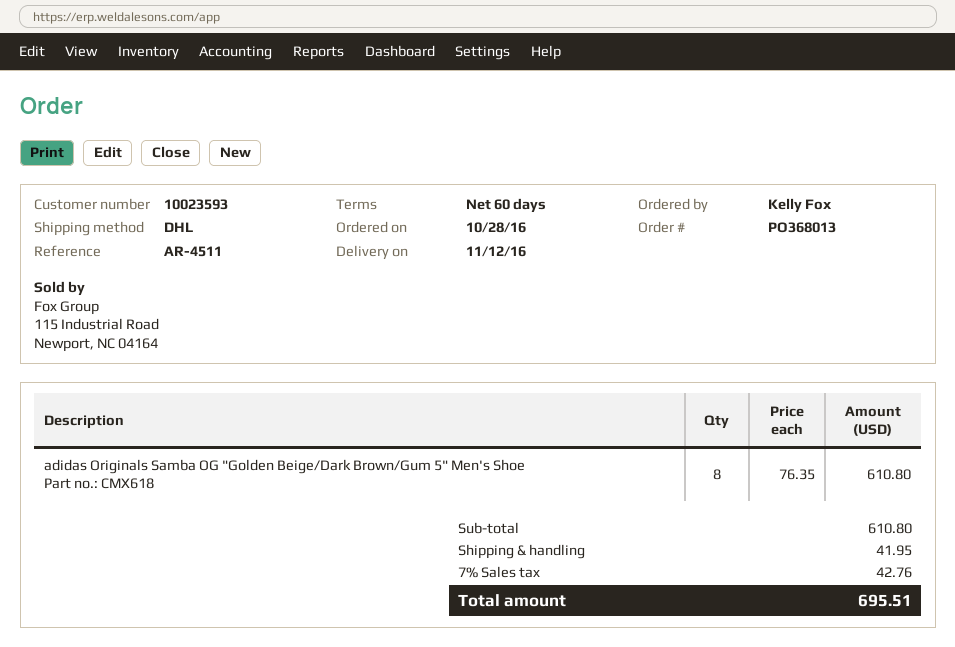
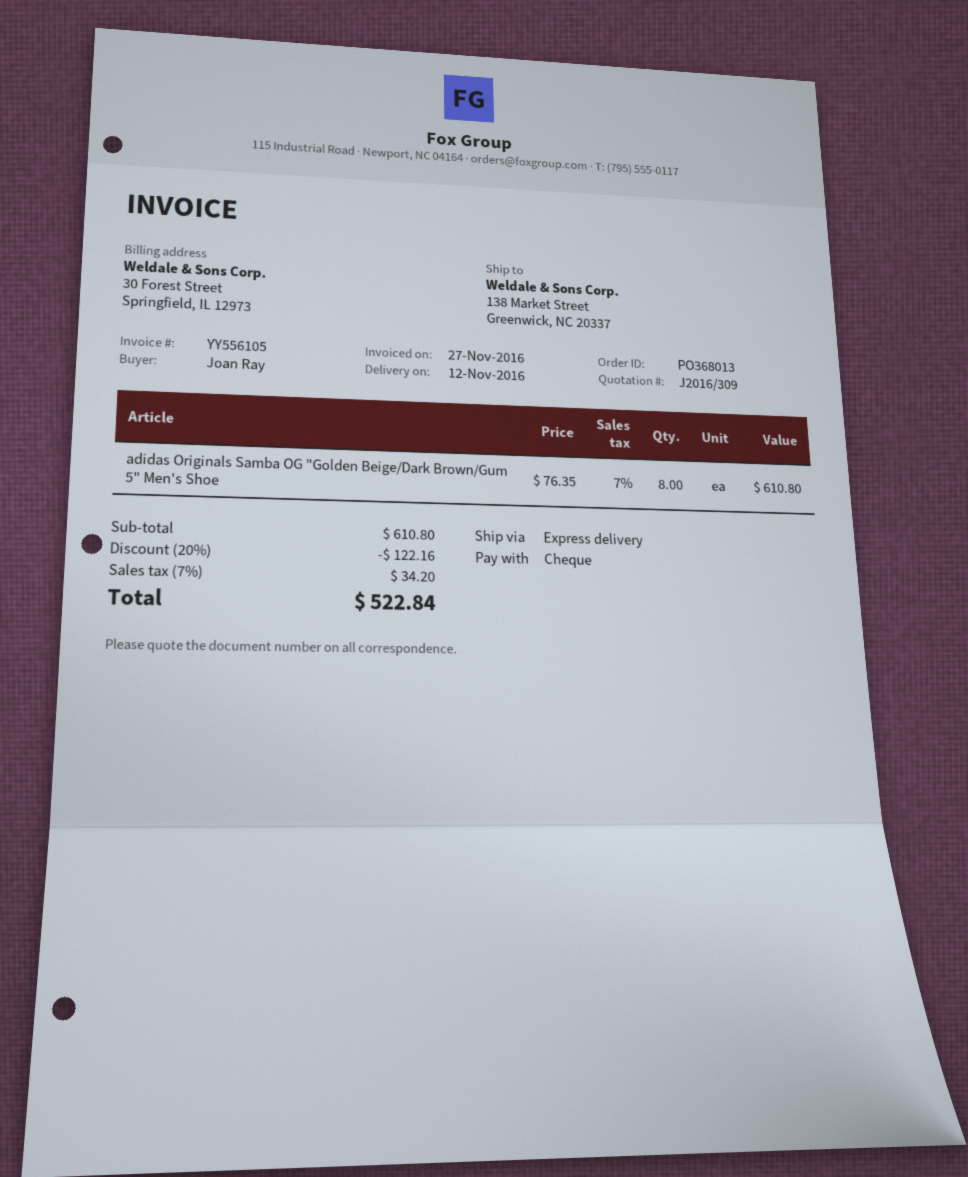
ordered by: Kelly Fox -> Joan Ray
shipping method: DHL -> express
discount: none -> 20% = 122.16
shipping: 41.95 -> none
tax: 7% = 42.76 -> 7% = 34.20
total: 695.51 -> 522.84

